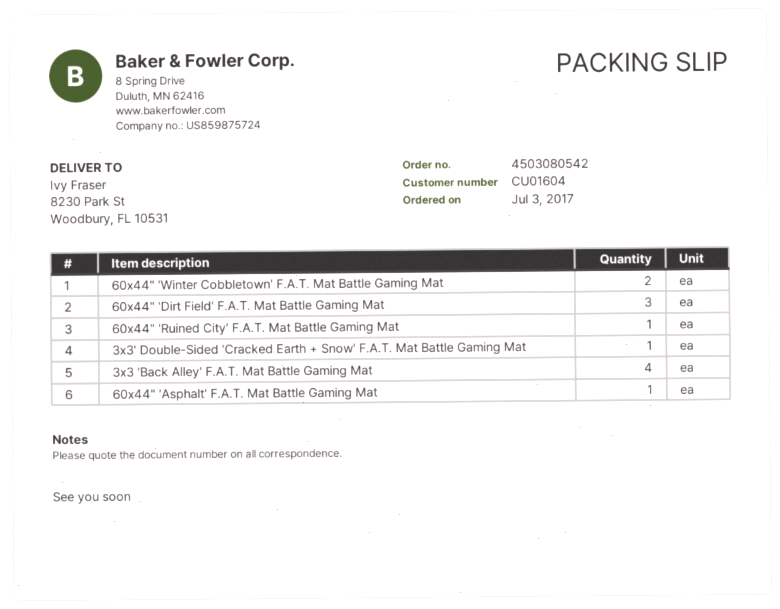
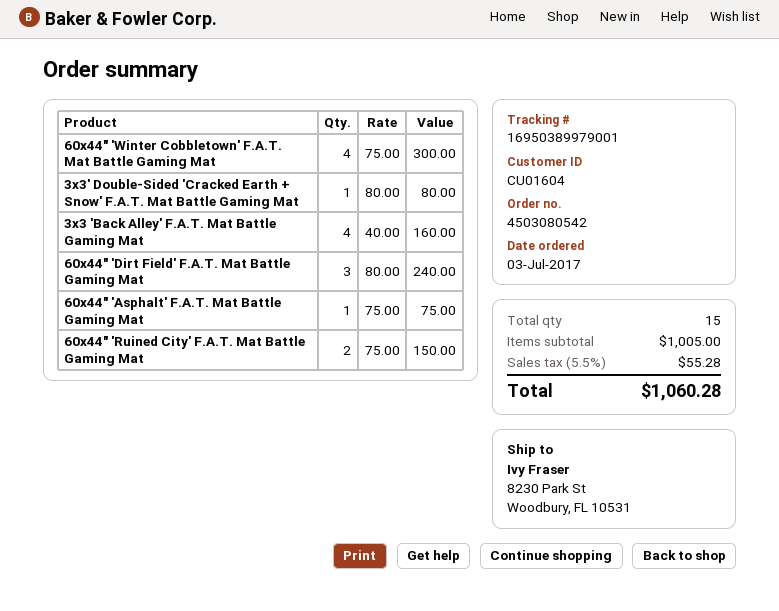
60x44" 'Winter Cobbletown' F.A.T. Mat Battle Gaming Mat: 2 -> 4
60x44" 'Ruined City' F.A.T. Mat Battle Gaming Mat: 1 -> 2

